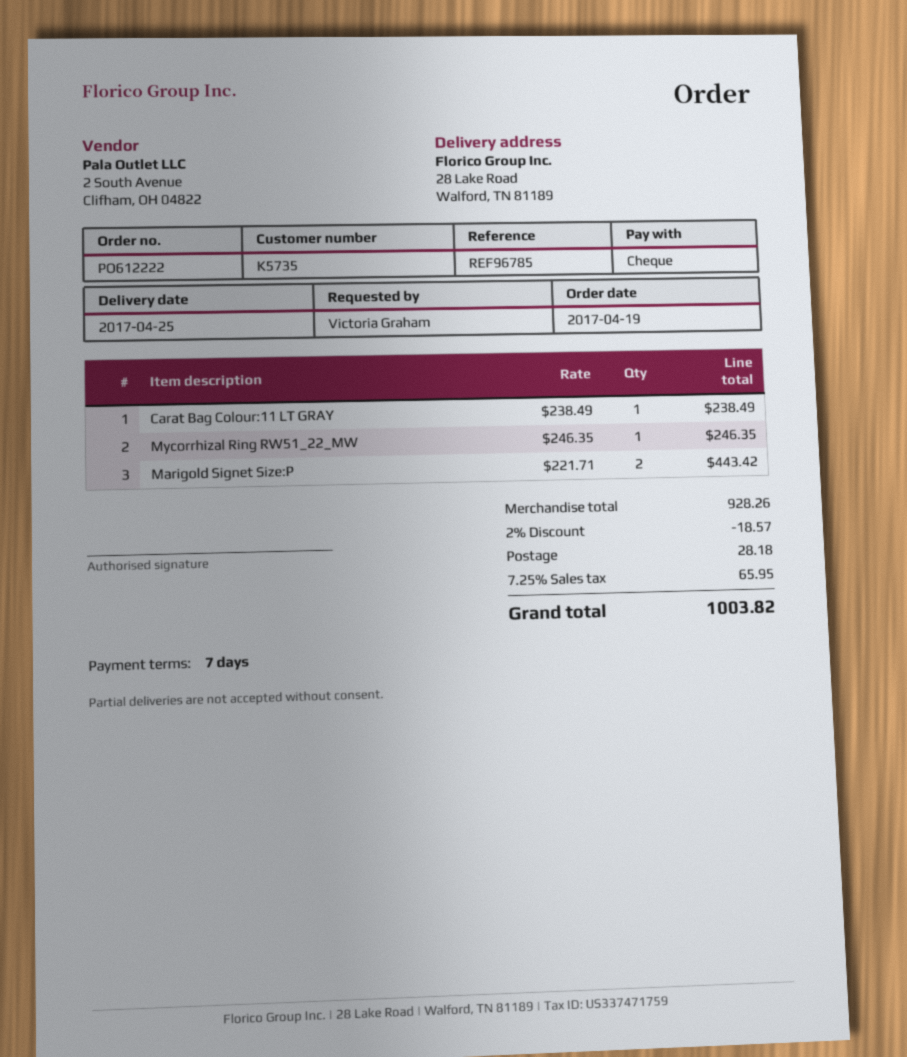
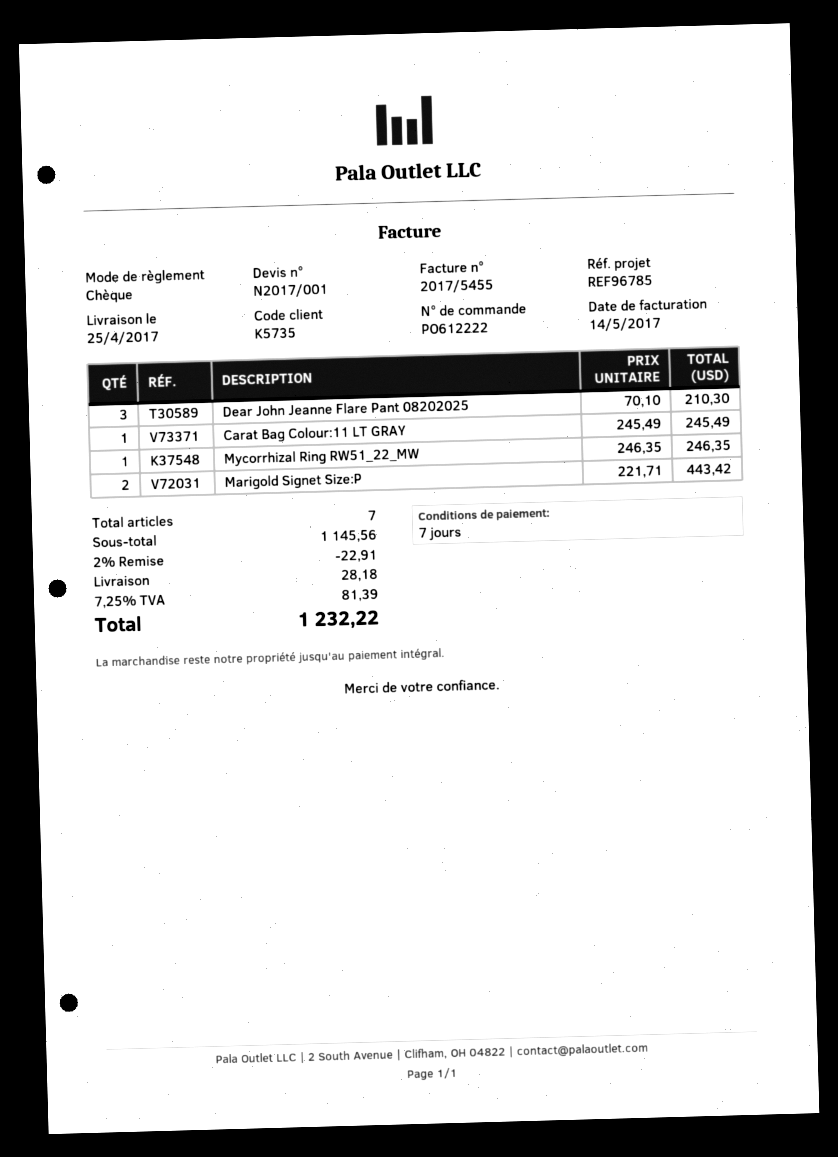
Carat Bag Colour:11 LT GRAY: 1 x 238.49 = 238.49 -> 1 x 245.49 = 245.49
Dear John Jeanne Flare Pant 08202025: none -> 3 x 70.10 = 210.30
subtotal: 928.26 -> 1145.56
discount: 2% = 18.57 -> 2% = 22.91
tax: 7.25% = 65.95 -> 7.25% = 81.39
total: 1003.82 -> 1232.22

